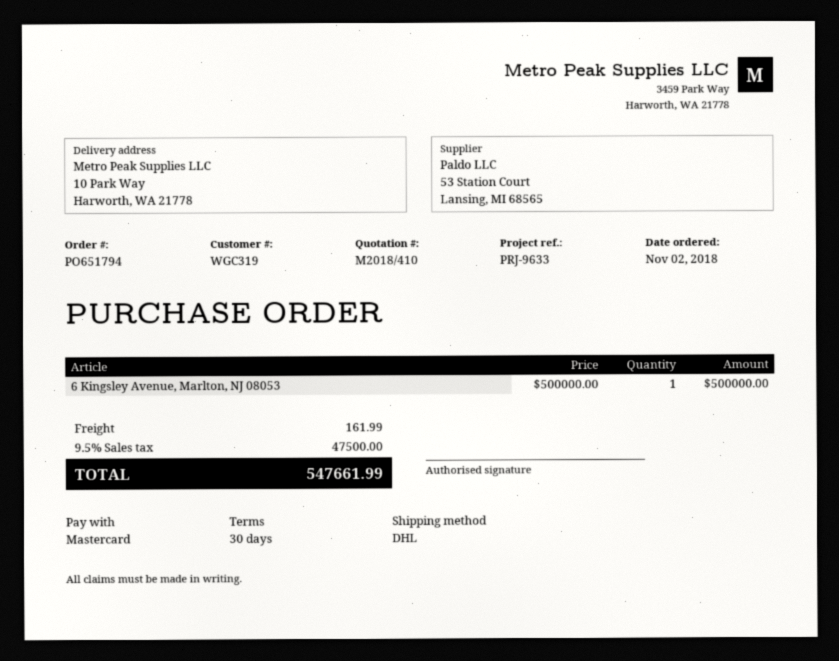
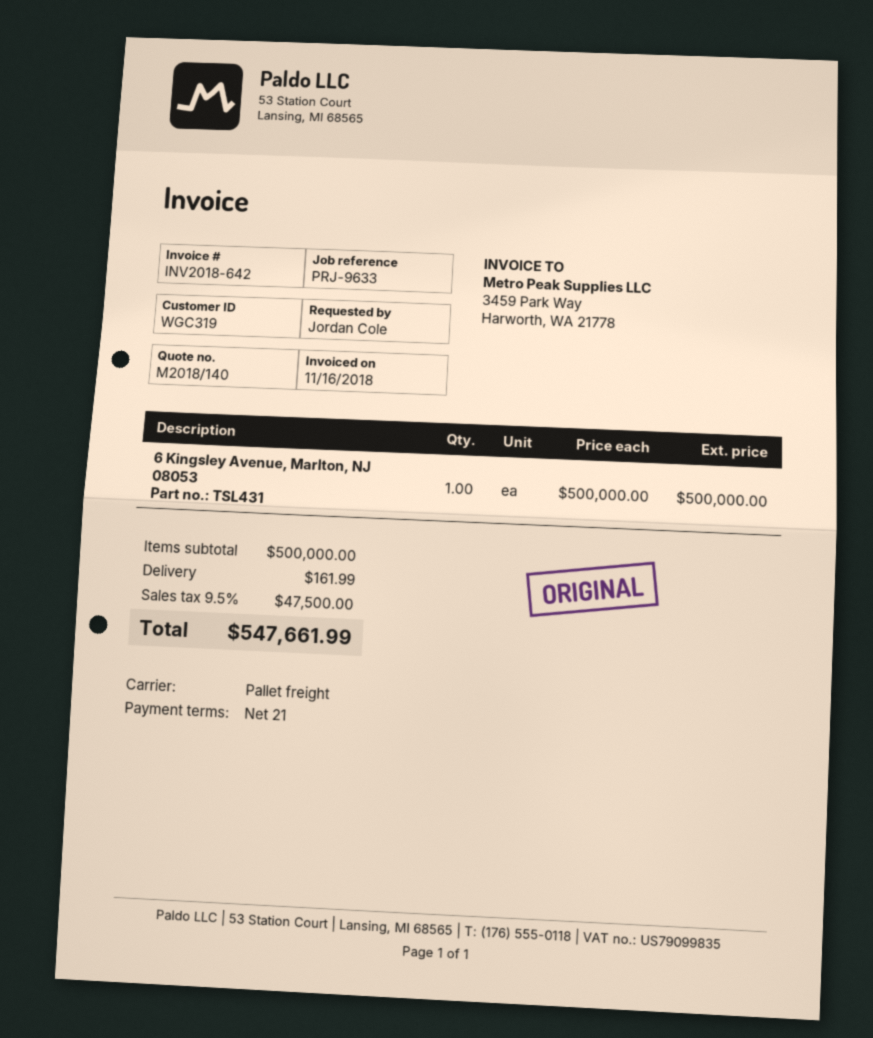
quote number: M2018/410 -> M2018/140
payment terms: 30 days -> 21 days
shipping method: DHL -> pallet freight

